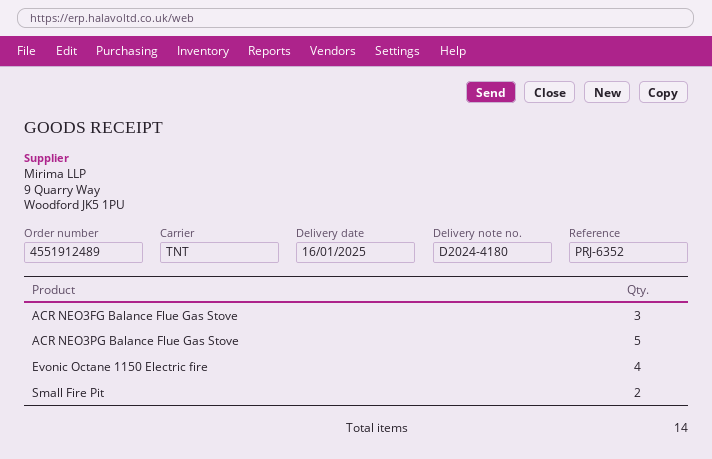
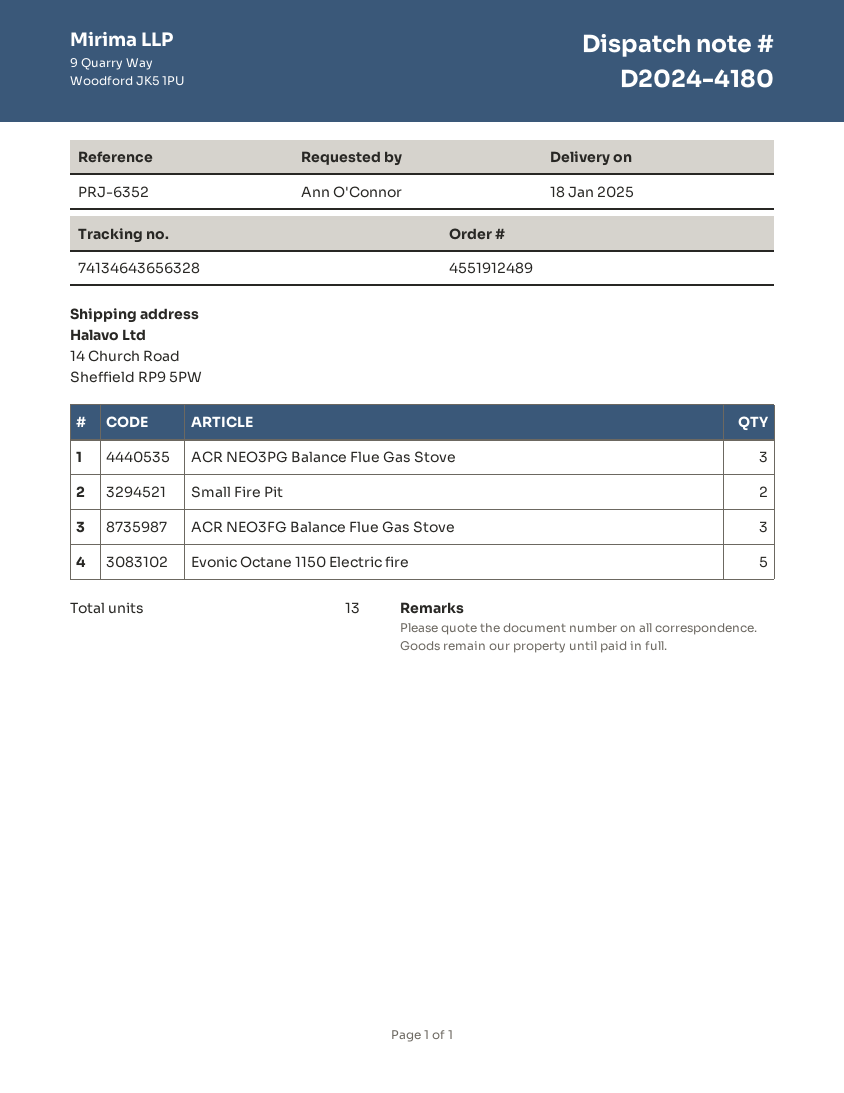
delivery date: 2025-01-16 -> 2025-01-18
ACR NEO3PG Balance Flue Gas Stove: 5 -> 3
Evonic Octane 1150 Electric fire: 4 -> 5
total quantity: 14 -> 13

